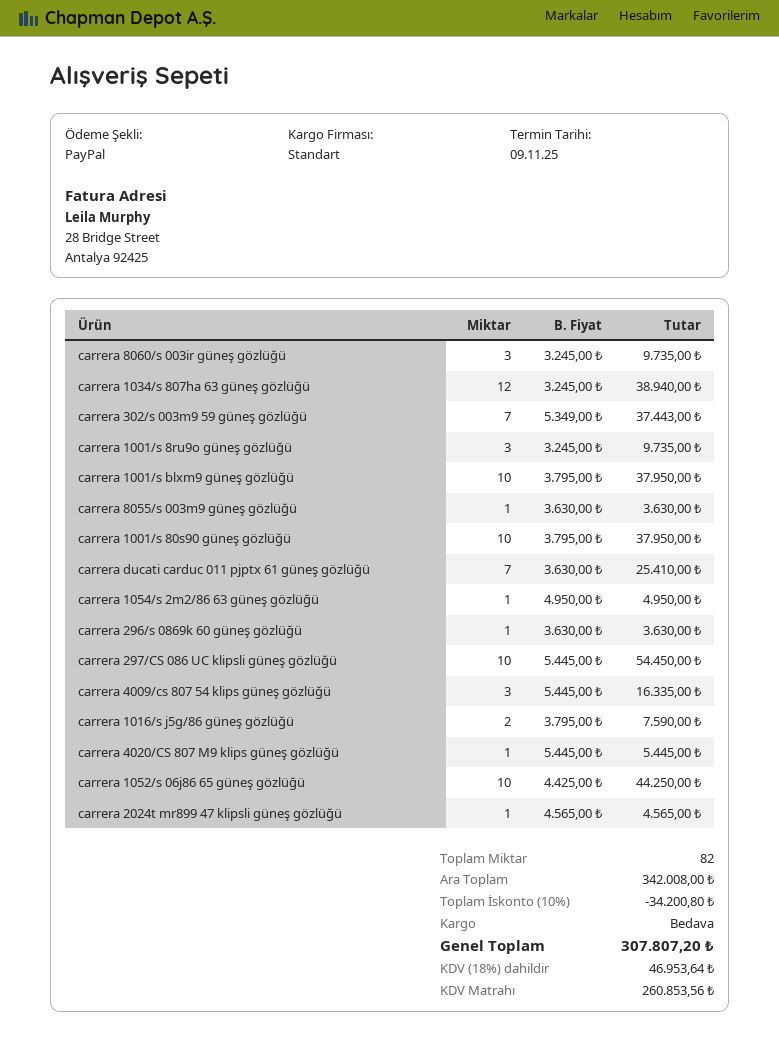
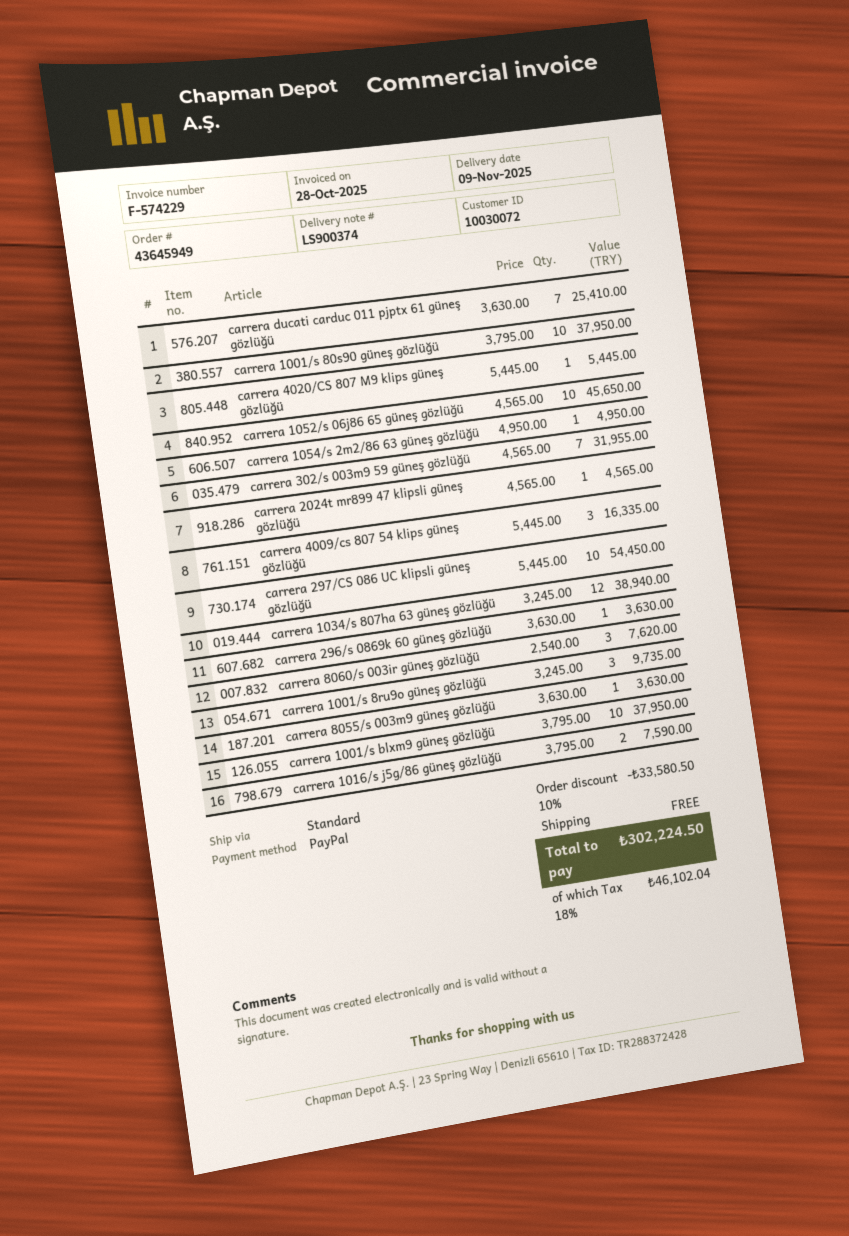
carrera 8060/s 003ir güneş gözlüğü: 3 x 3245.00 = 9735.00 -> 3 x 2540.00 = 7620.00
carrera 302/s 003m9 59 güneş gözlüğü: 7 x 5349.00 = 37443.00 -> 7 x 4565.00 = 31955.00
carrera 1052/s 06j86 65 güneş gözlüğü: 10 x 4425.00 = 44250.00 -> 10 x 4565.00 = 45650.00
discount: 10% = 34200.80 -> 10% = 33580.50
tax: 18% = 46953.64 -> 18% = 46102.04
total: 307807.20 -> 302224.50

